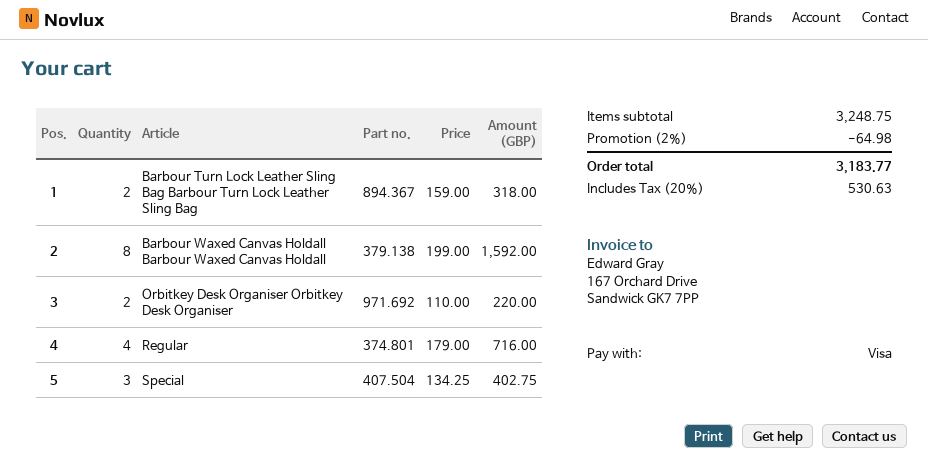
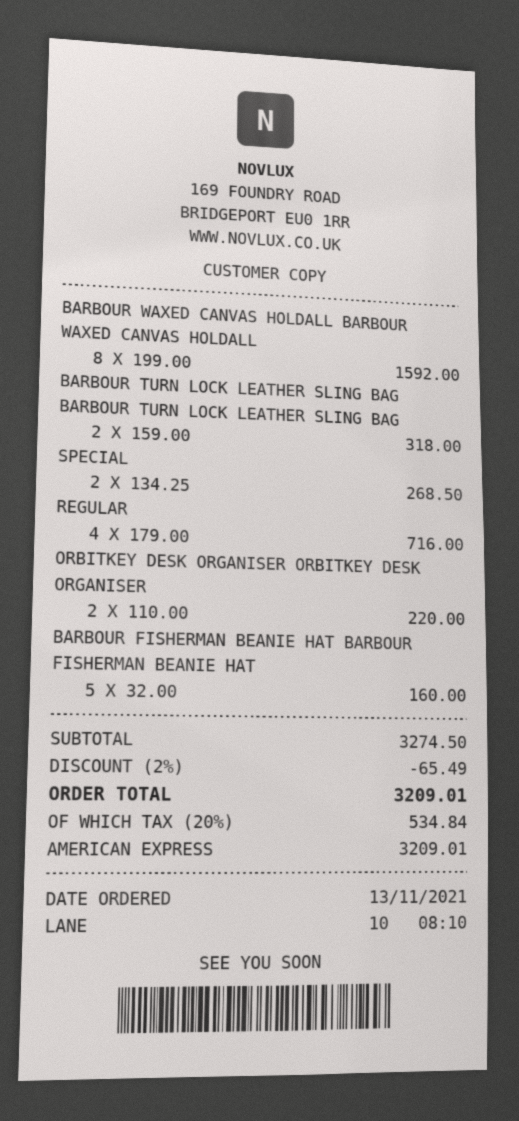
payment method: Visa -> American Express
Special: 3 x 134.25 = 402.75 -> 2 x 134.25 = 268.50
BARBOUR FISHERMAN BEANIE HAT BARBOUR FISHERMAN BEANIE HAT: none -> 5 x 32.00 = 160.00
subtotal: 3248.75 -> 3274.50
discount: 2% = 64.98 -> 2% = 65.49
tax: 20% = 530.63 -> 20% = 534.84
total: 3183.77 -> 3209.01

